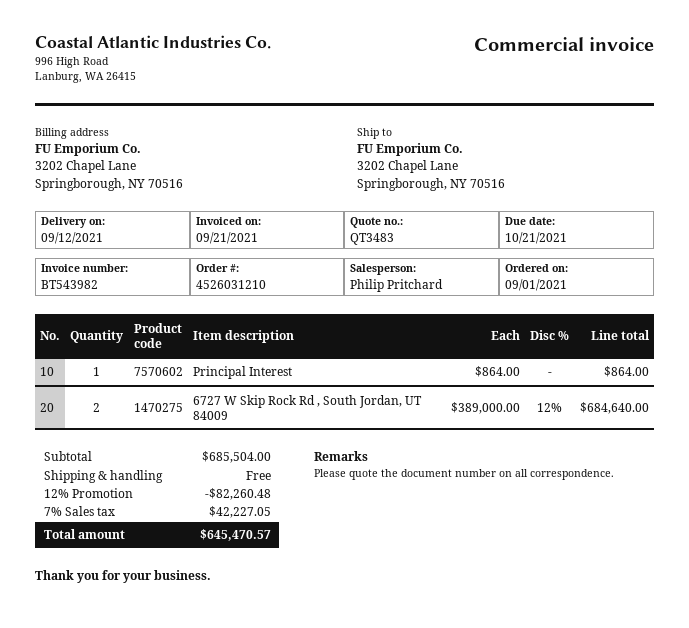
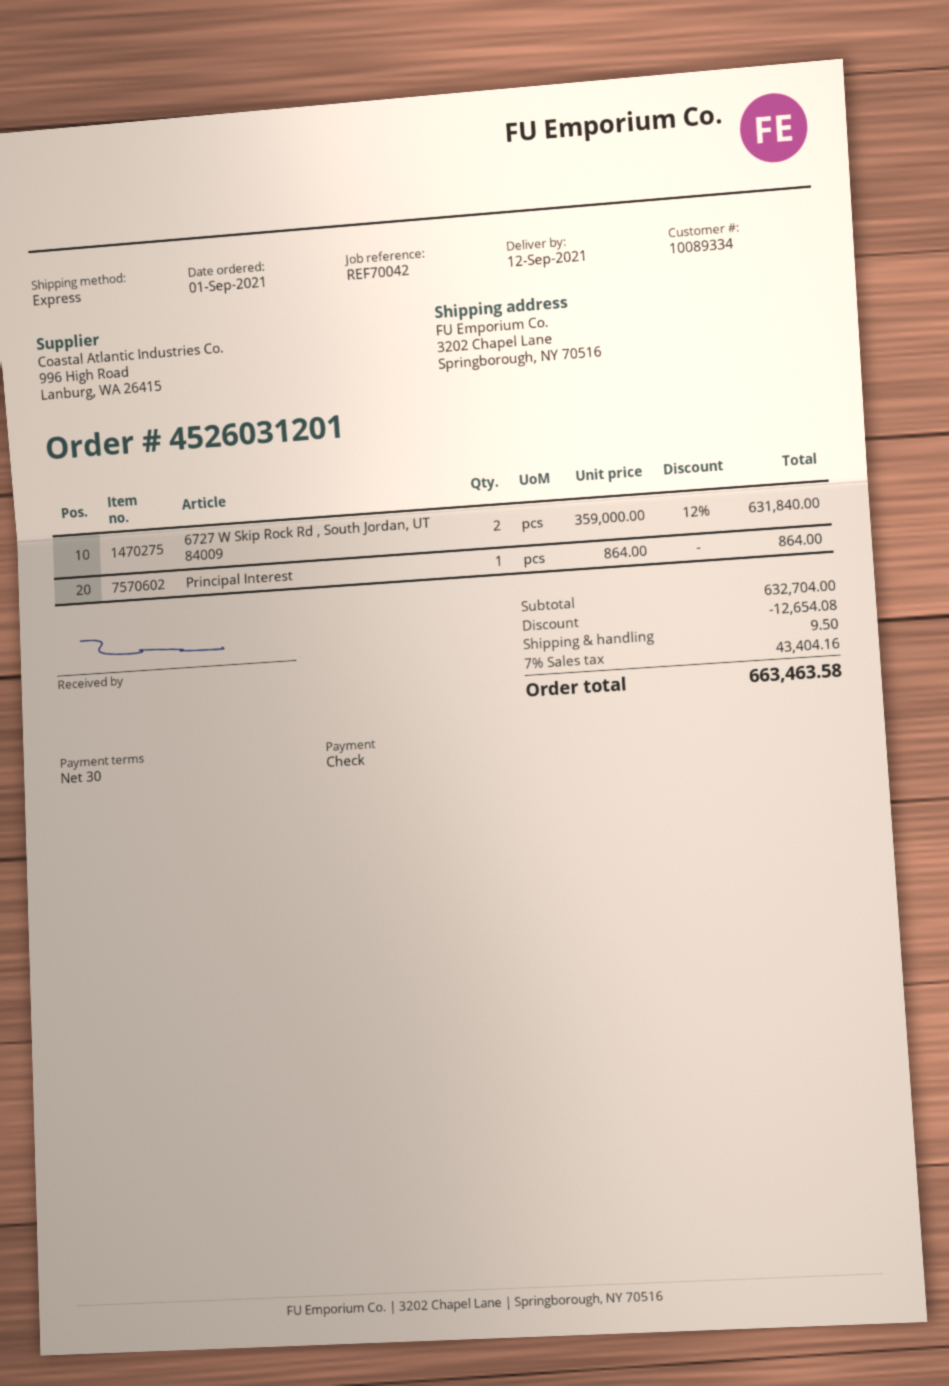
order number: 4526031210 -> 4526031201
6727 W Skip Rock Rd , South Jordan, UT 84009: 2 x 389000.00 - 12% = 684640.00 -> 2 x 359000.00 - 12% = 631840.00
subtotal: 685504.00 -> 632704.00
discount: 82260.48 -> 12654.08
shipping: 0.00 -> 9.50
tax: 7% = 42227.05 -> 7% = 43404.16
total: 645470.57 -> 663463.58

